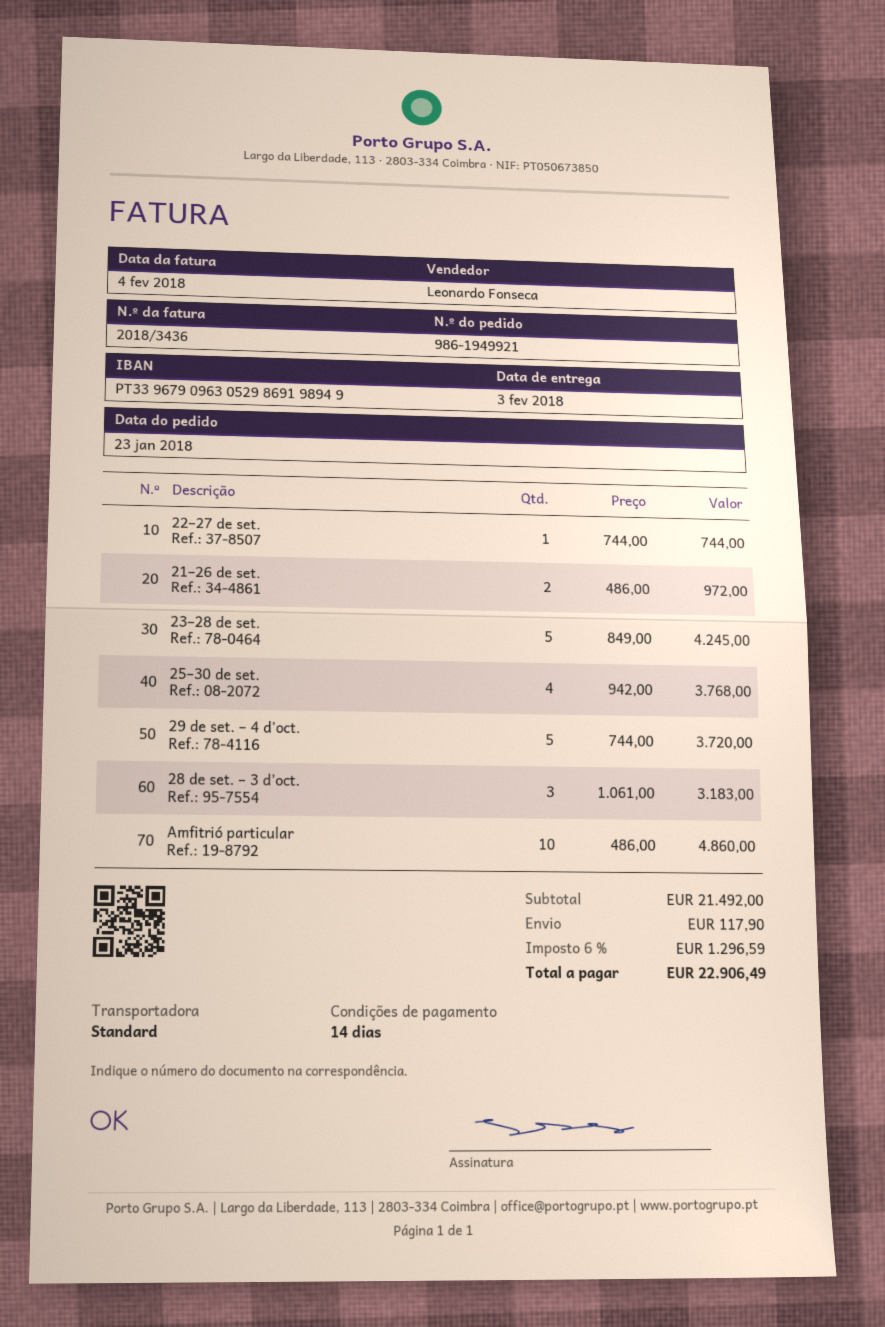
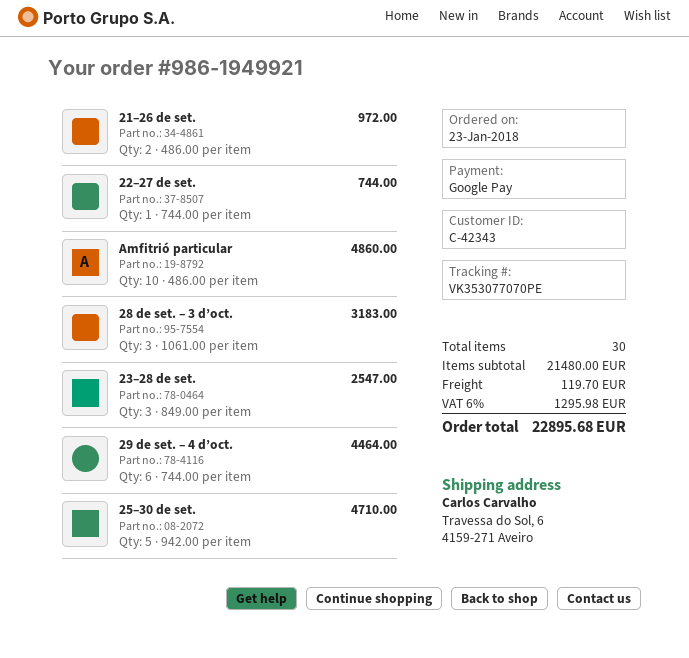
23–28 de set.: 5 x 849.00 = 4245.00 -> 3 x 849.00 = 2547.00
25–30 de set.: 4 x 942.00 = 3768.00 -> 5 x 942.00 = 4710.00
29 de set. – 4 d’oct.: 5 x 744.00 = 3720.00 -> 6 x 744.00 = 4464.00
subtotal: 21492.00 -> 21480.00
shipping: 117.90 -> 119.70
tax: 6% = 1296.59 -> 6% = 1295.98
total: 22906.49 -> 22895.68

